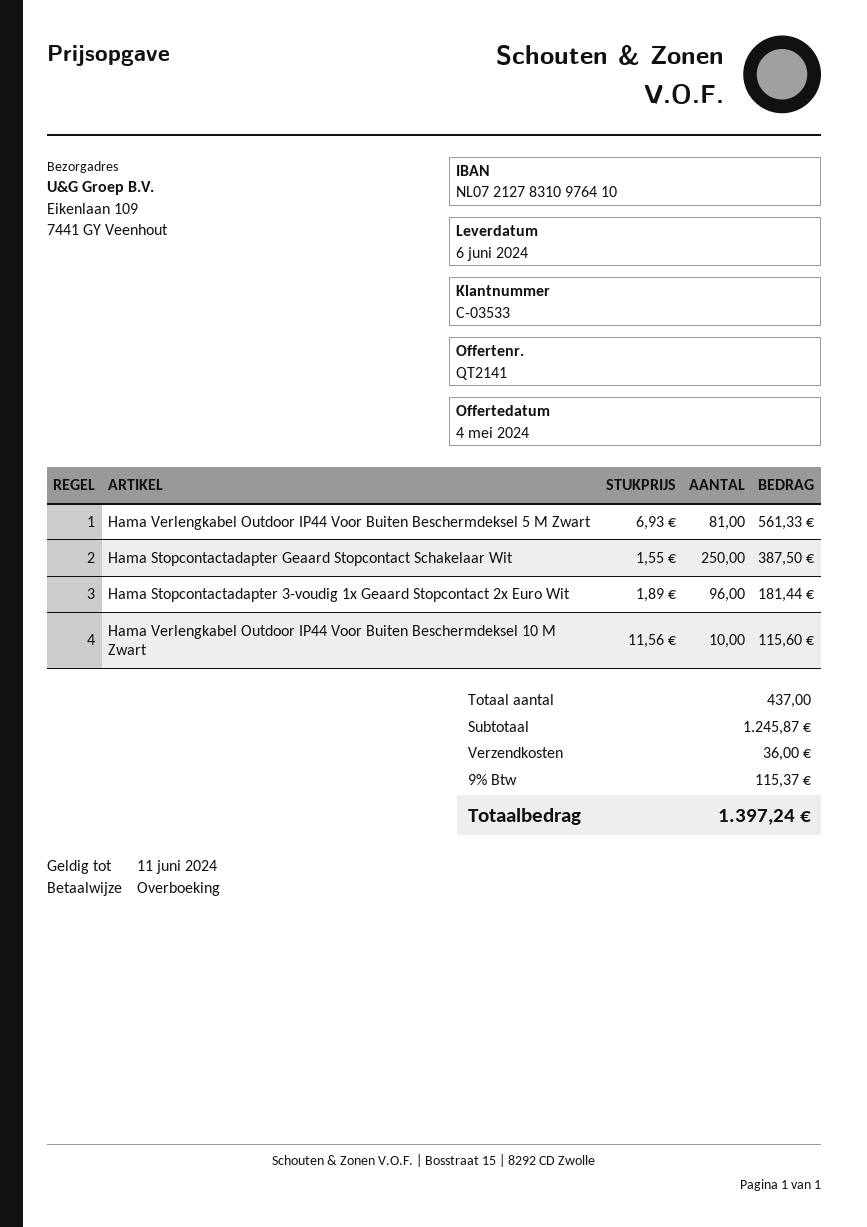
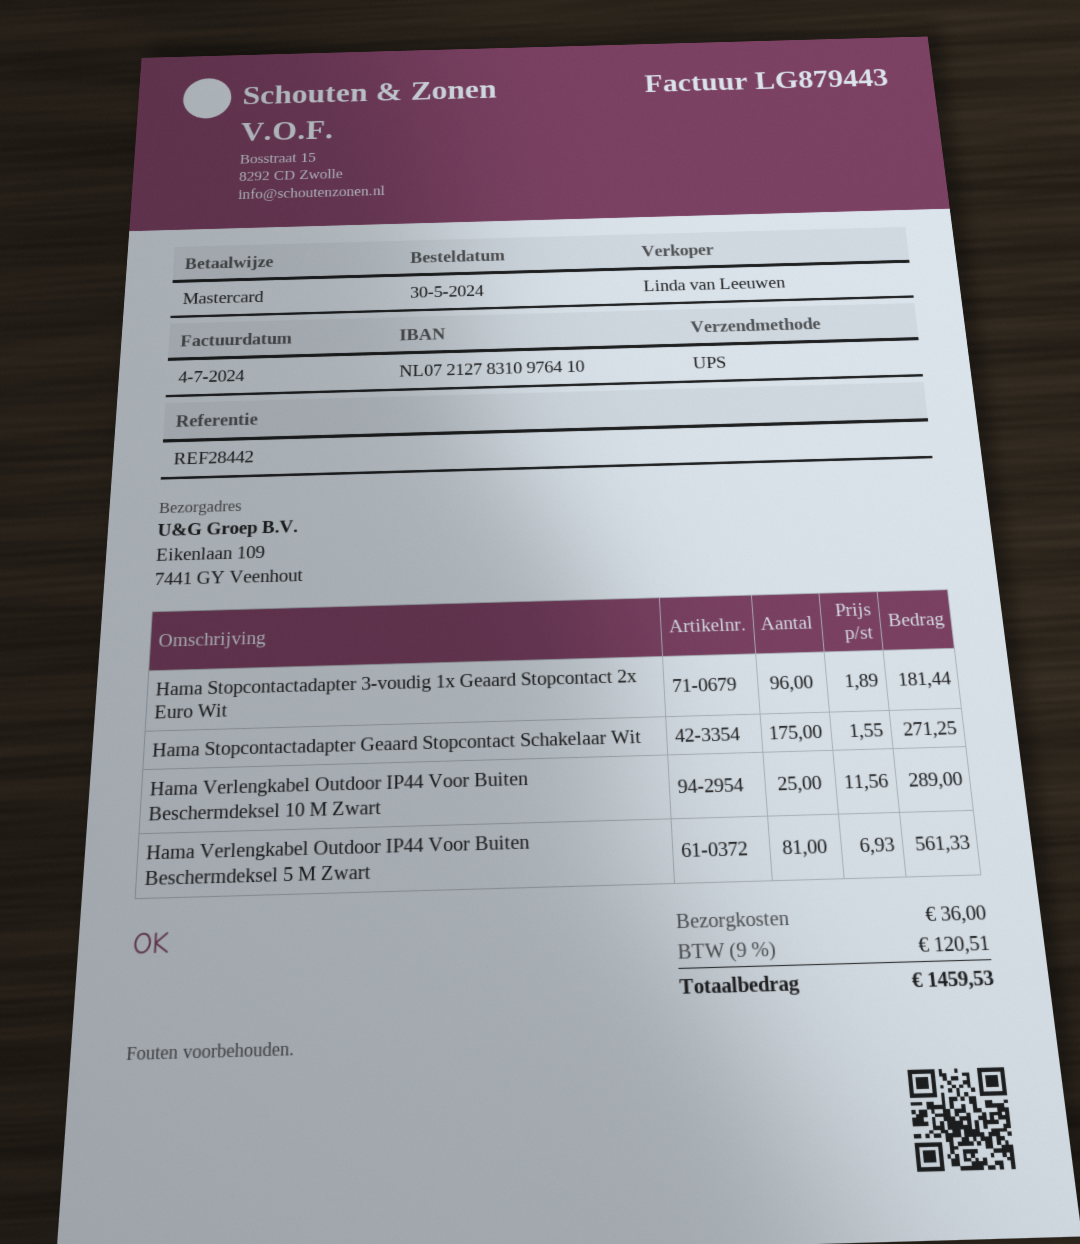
payment method: bank transfer -> Mastercard
Hama Stopcontactadapter Geaard Stopcontact Schakelaar Wit: 250 x 1.55 = 387.50 -> 175 x 1.55 = 271.25
Hama Verlengkabel Outdoor IP44 Voor Buiten Beschermdeksel 10 M Zwart: 10 x 11.56 = 115.60 -> 25 x 11.56 = 289.00
tax: 9% = 115.37 -> 9% = 120.51
total: 1397.24 -> 1459.53

